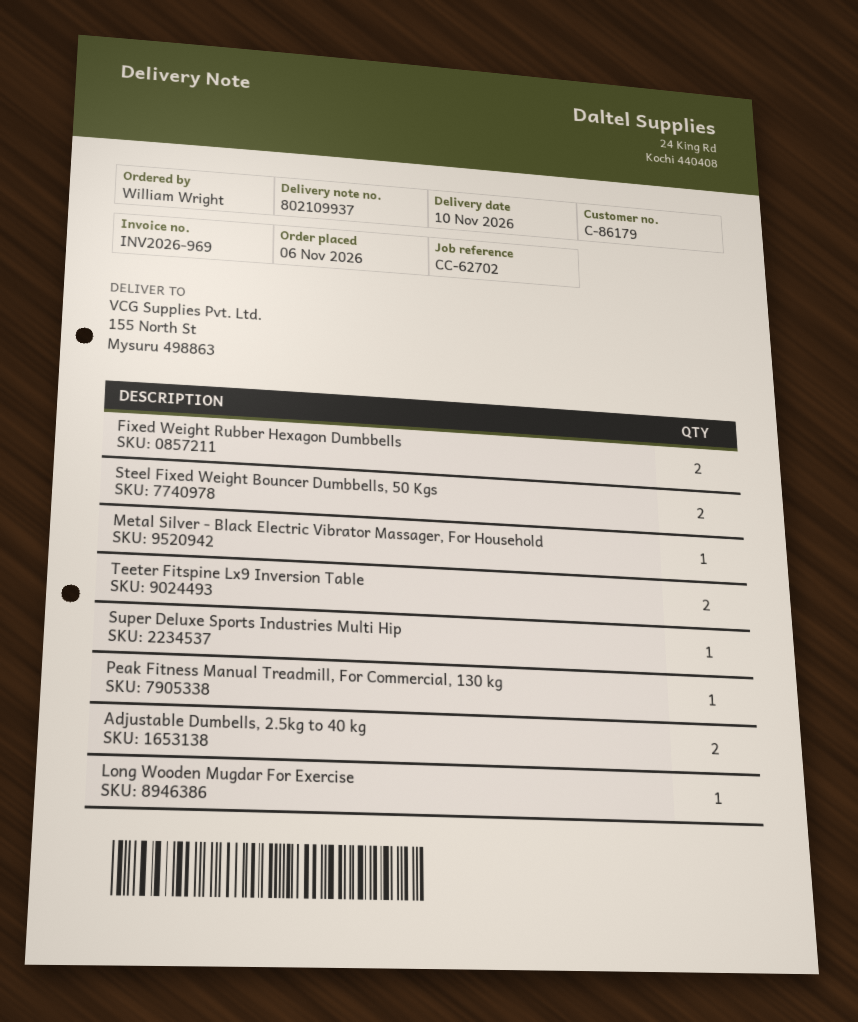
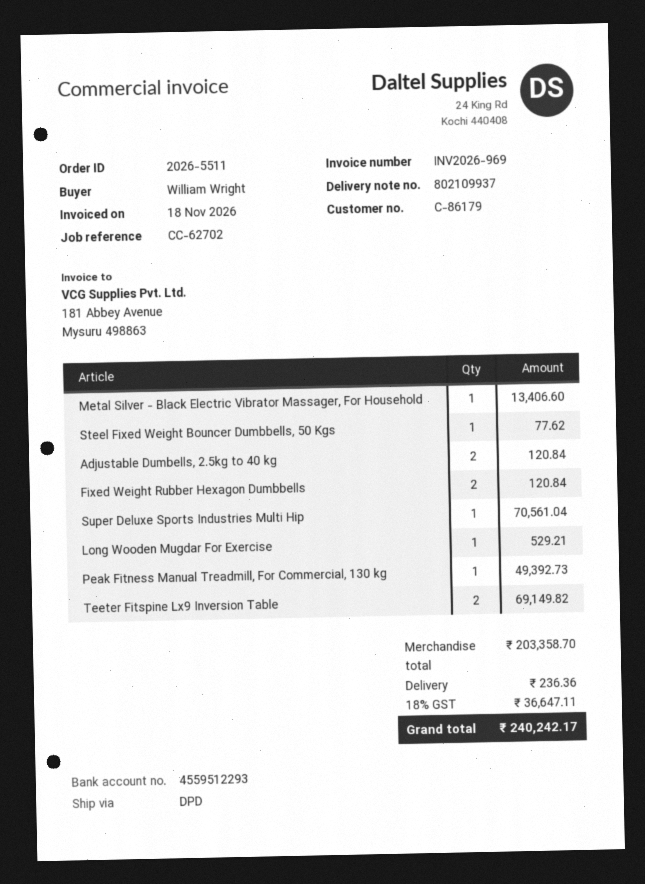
Steel Fixed Weight Bouncer Dumbbells, 50 Kgs: 2 -> 1

